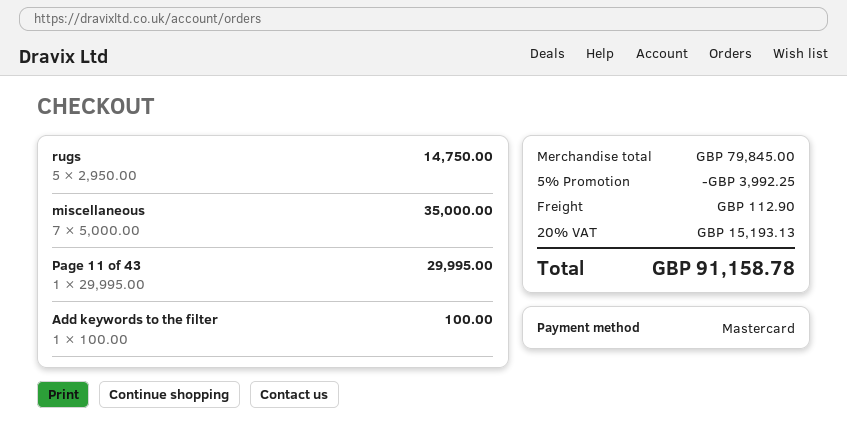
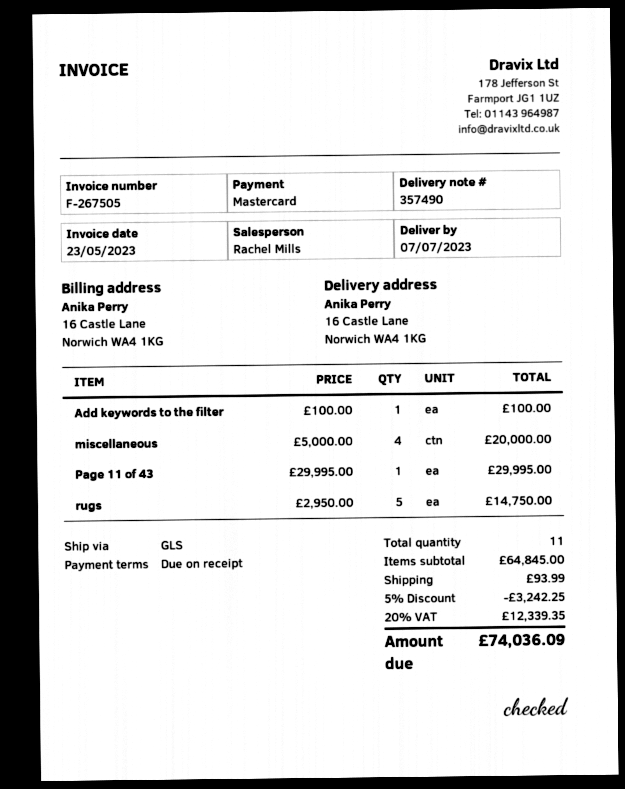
miscellaneous: 7 x 5000.00 = 35000.00 -> 4 x 5000.00 = 20000.00
subtotal: 79845.00 -> 64845.00
discount: 5% = 3992.25 -> 5% = 3242.25
shipping: 112.90 -> 93.99
tax: 20% = 15193.13 -> 20% = 12339.35
total: 91158.78 -> 74036.09

